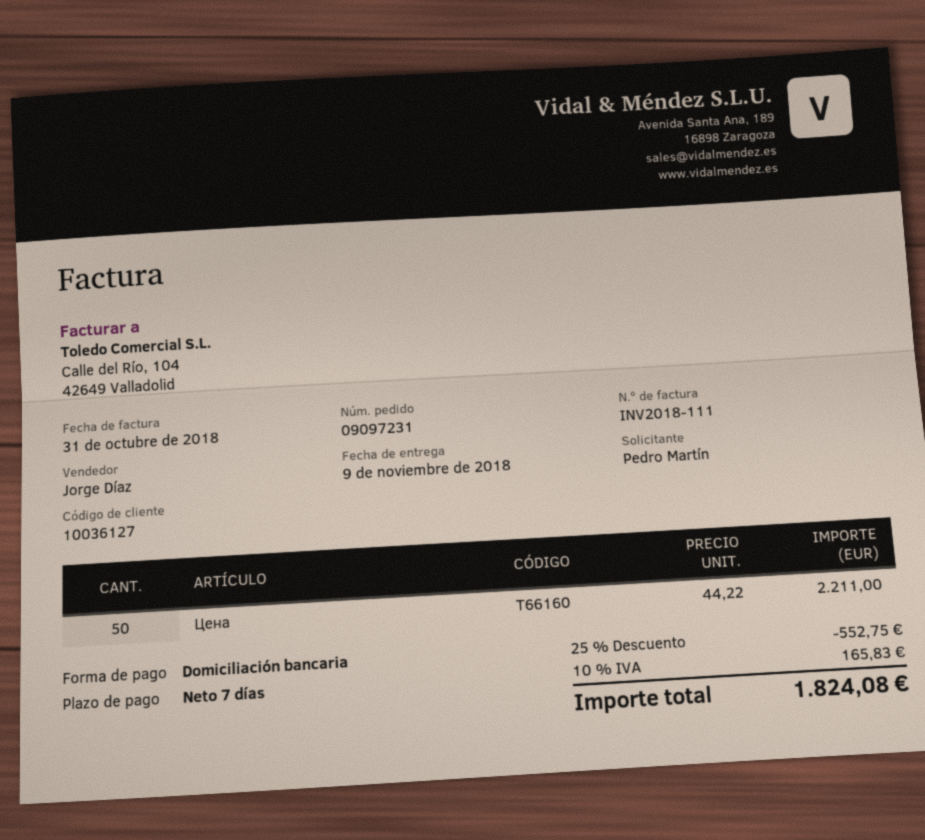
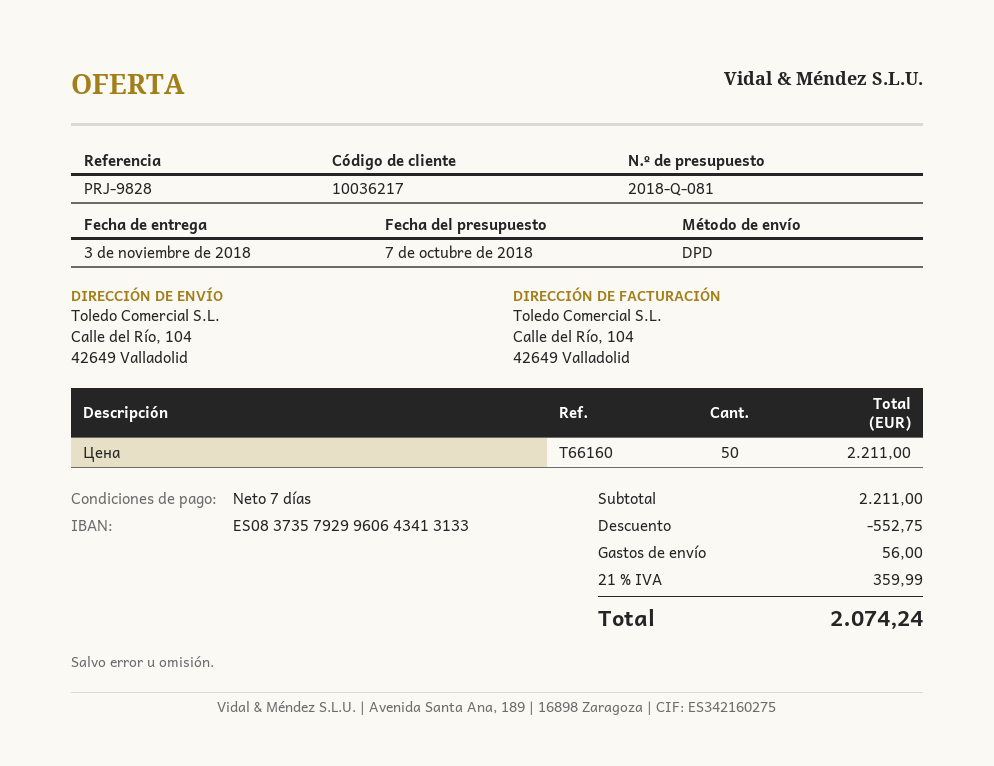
delivery date: 2018-11-09 -> 2018-11-03
customer number: 10036127 -> 10036217
shipping: none -> 56.00
tax: 10% = 165.83 -> 21% = 359.99
total: 1824.08 -> 2074.24

